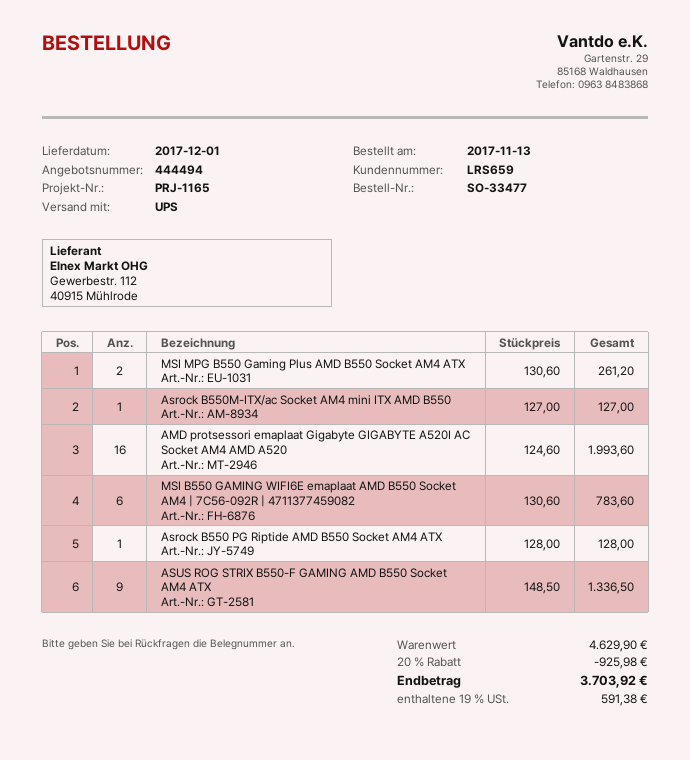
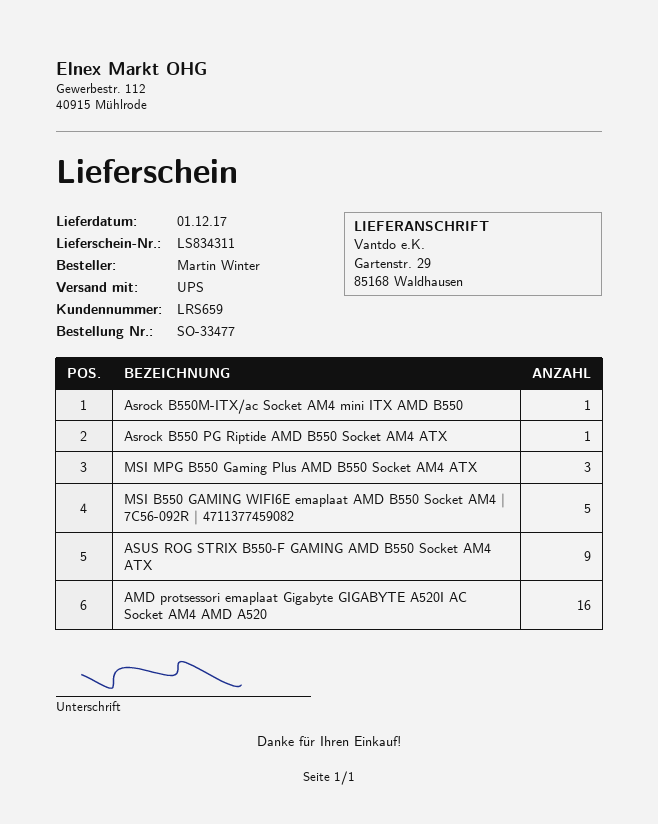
MSI MPG B550 Gaming Plus AMD B550 Socket AM4 ATX: 2 -> 3
MSI B550 GAMING WIFI6E emaplaat AMD B550 Socket AM4 | 7C56-092R | 4711377459082: 6 -> 5

